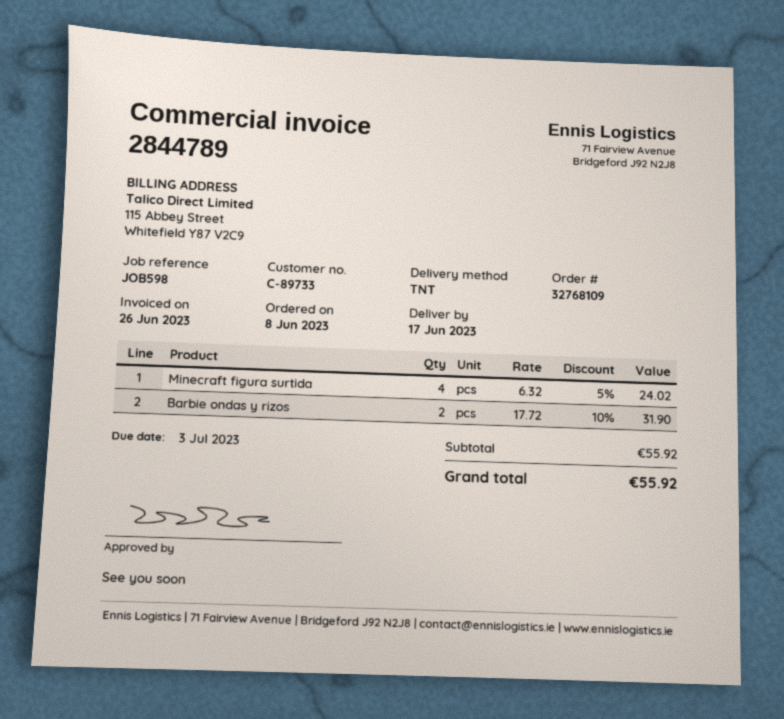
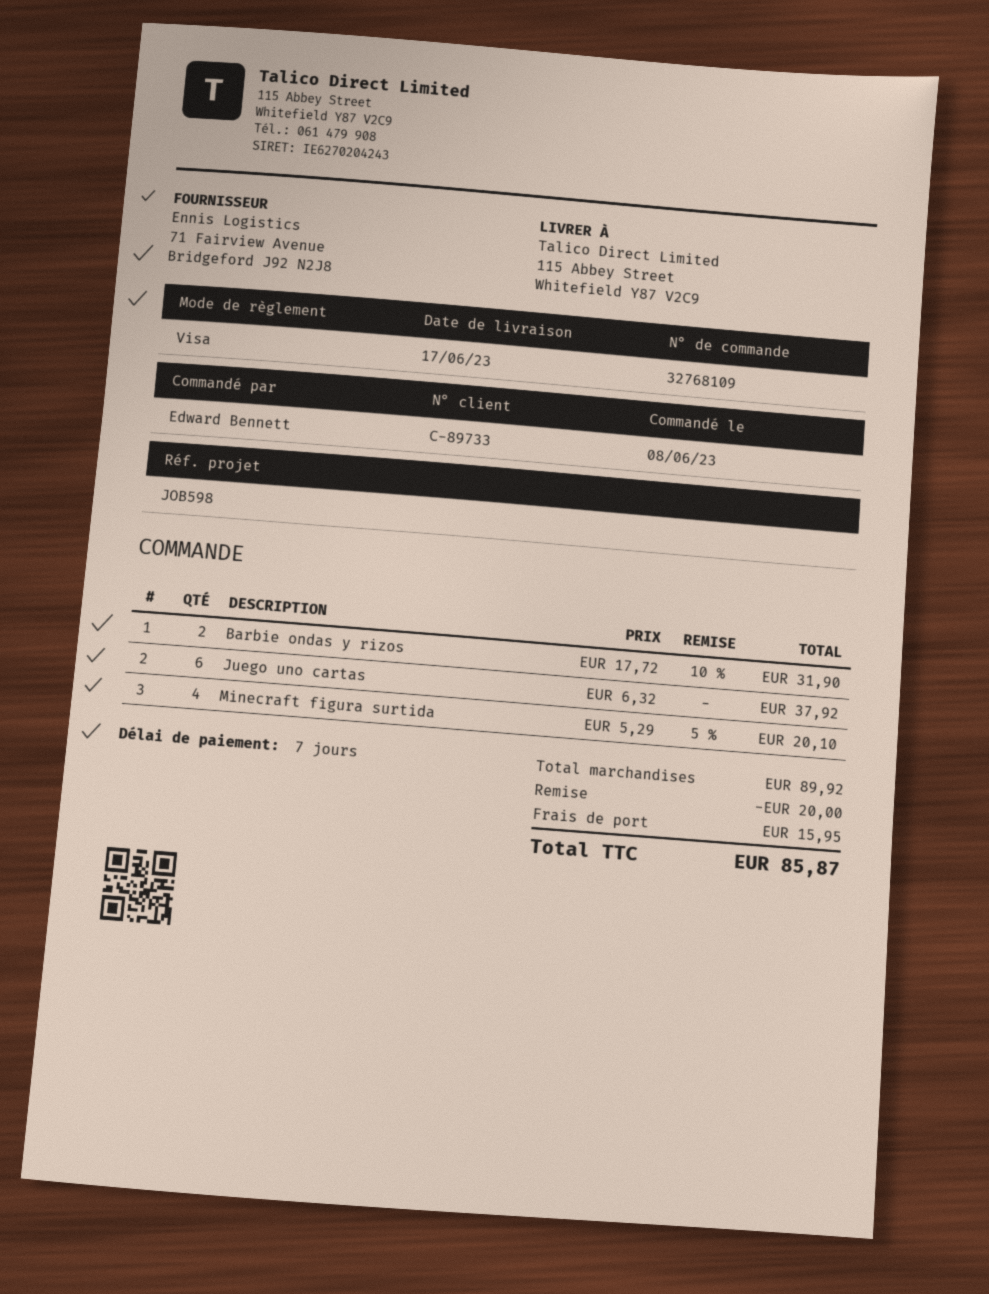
Minecraft figura surtida: 4 x 6.32 - 5% = 24.02 -> 4 x 5.29 - 5% = 20.10
Juego uno cartas: none -> 6 x 6.32 = 37.92
subtotal: 55.92 -> 89.92
discount: none -> 20.00
shipping: none -> 15.95
total: 55.92 -> 85.87

